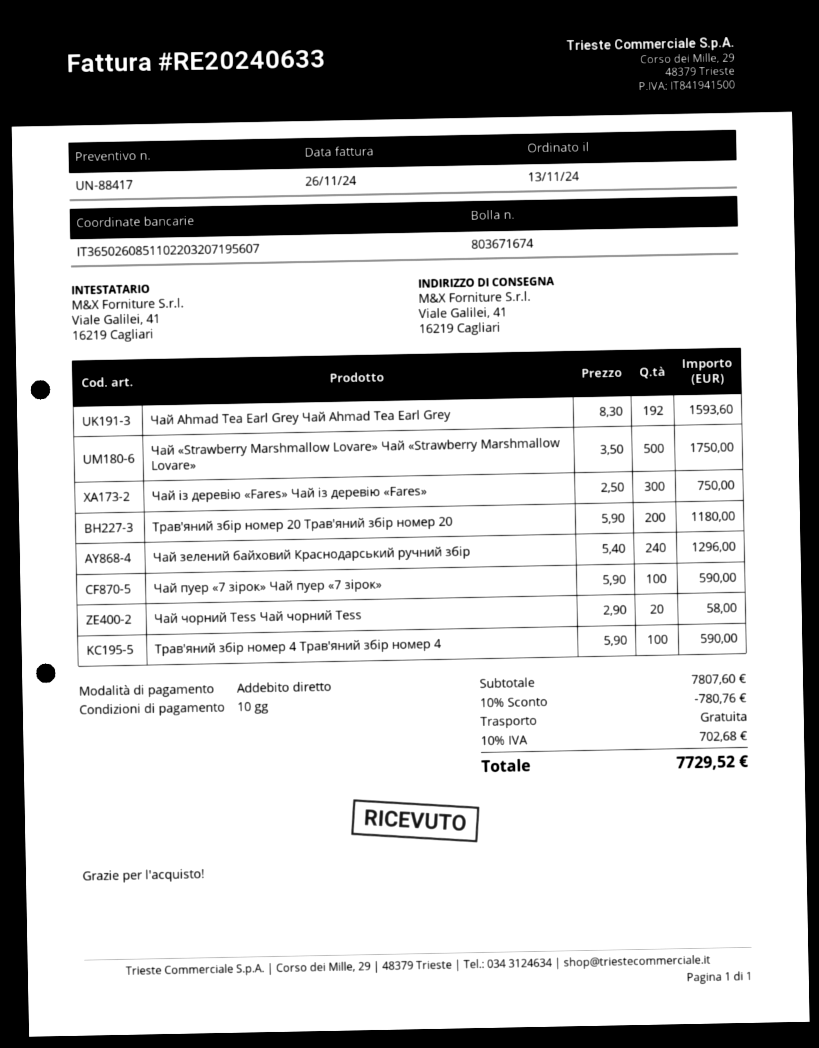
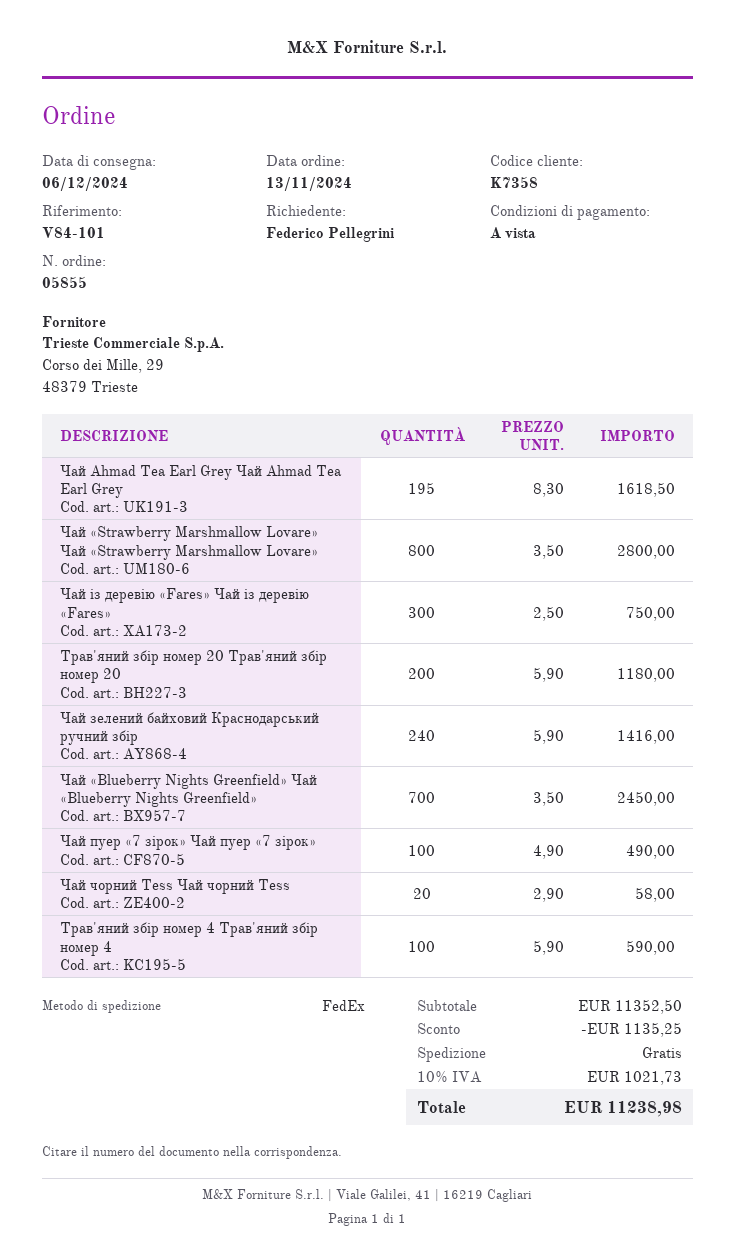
payment terms: 10 days -> on receipt
Чай Ahmad Tea Earl Grey Чай Ahmad Tea Earl Grey: 192 x 8.30 = 1593.60 -> 195 x 8.30 = 1618.50
Чай «Strawberry Marshmallow Lovare» Чай «Strawberry Marshmallow Lovare»: 500 x 3.50 = 1750.00 -> 800 x 3.50 = 2800.00
Чай зелений байховий Краснодарський ручний збір: 240 x 5.40 = 1296.00 -> 240 x 5.90 = 1416.00
Чай пуер «7 зірок» Чай пуер «7 зірок»: 100 x 5.90 = 590.00 -> 100 x 4.90 = 490.00
Чай «Blueberry Nights Greenfield» Чай «Blueberry Nights Greenfield»: none -> 700 x 3.50 = 2450.00
subtotal: 7807.60 -> 11352.50
discount: 780.76 -> 1135.25
tax: 10% = 702.68 -> 10% = 1021.73
total: 7729.52 -> 11238.98

